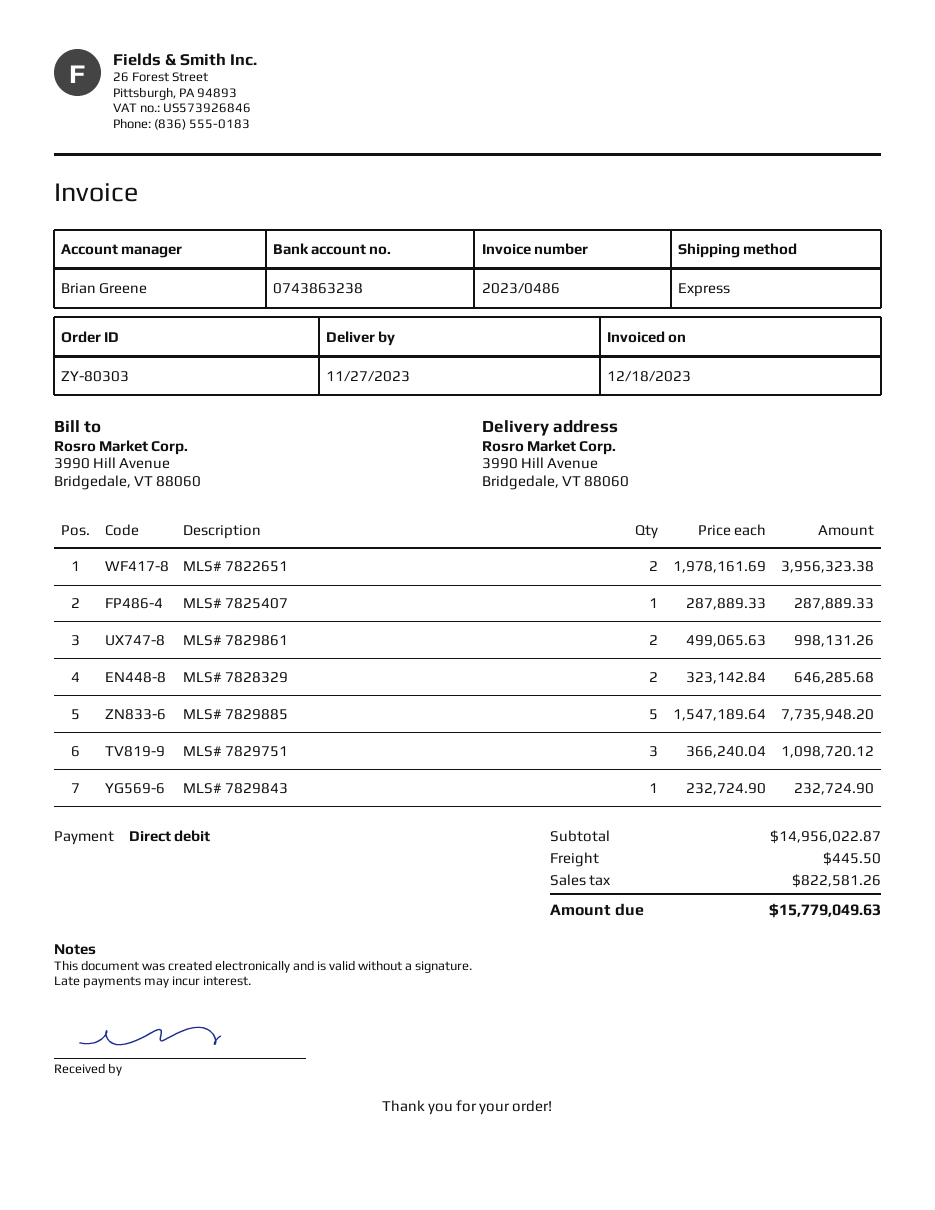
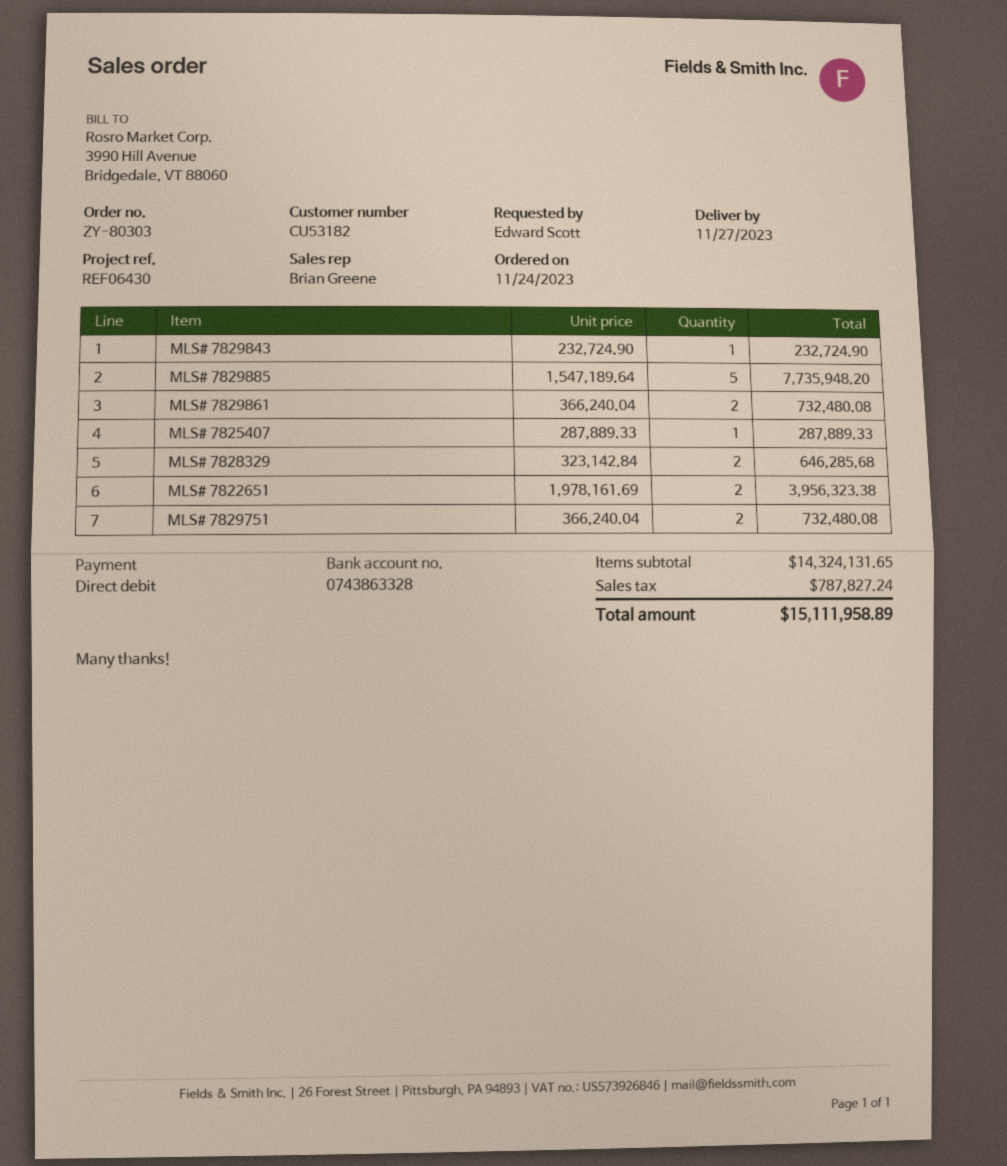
bank account: 0743863238 -> 0743863328
MLS# 7829861: 2 x 499065.63 = 998131.26 -> 2 x 366240.04 = 732480.08
MLS# 7829751: 3 x 366240.04 = 1098720.12 -> 2 x 366240.04 = 732480.08
subtotal: 14956022.87 -> 14324131.65
shipping: 445.50 -> none
tax: 822581.26 -> 787827.24
total: 15779049.63 -> 15111958.89

